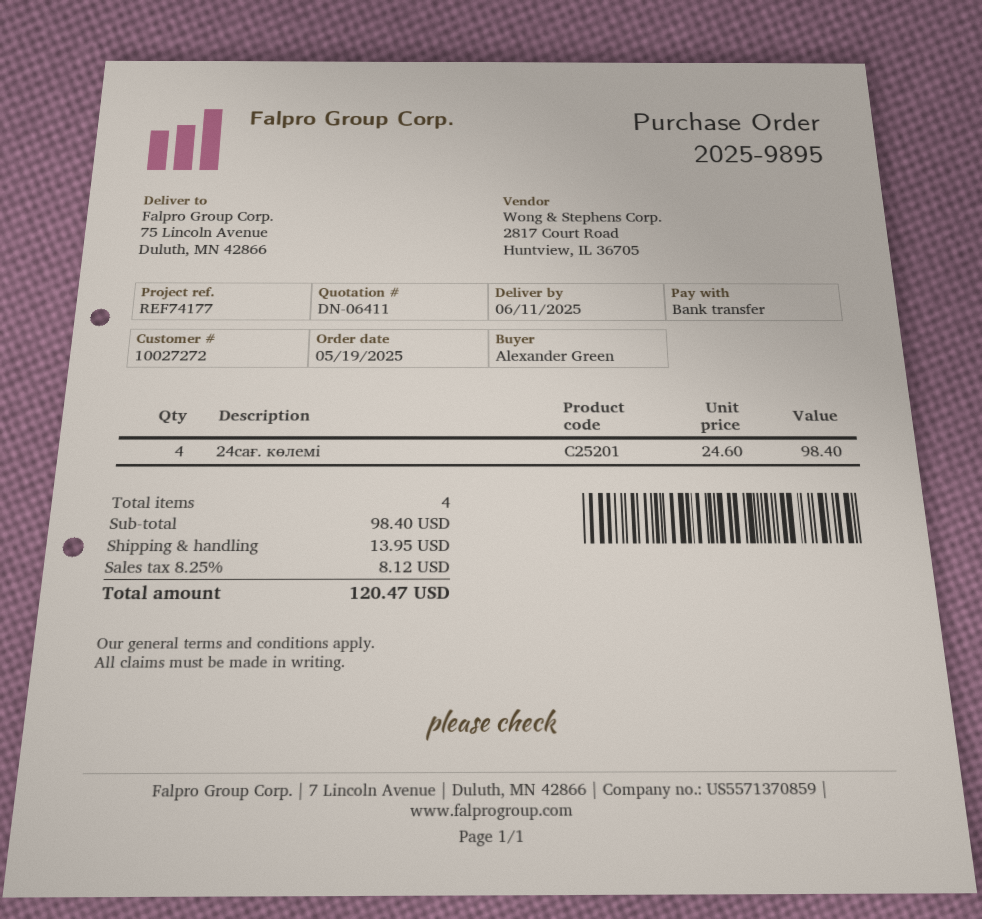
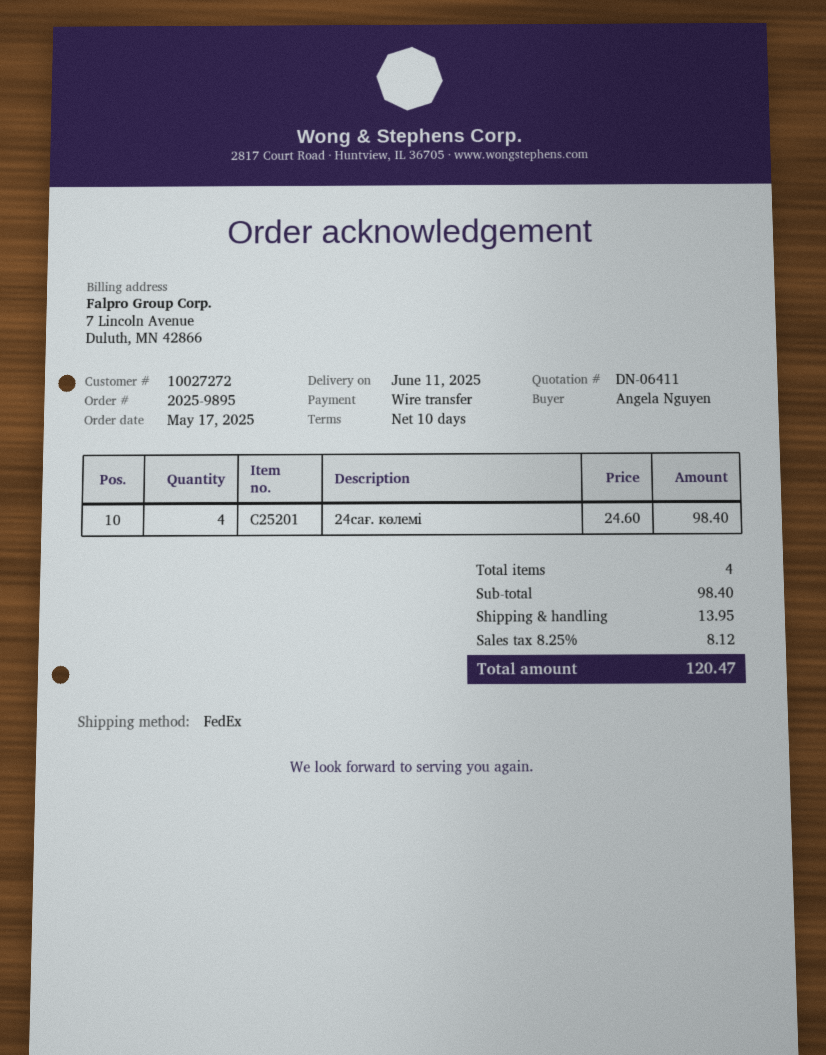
order date: 2025-05-19 -> 2025-05-17
ordered by: Alexander Green -> Angela Nguyen

